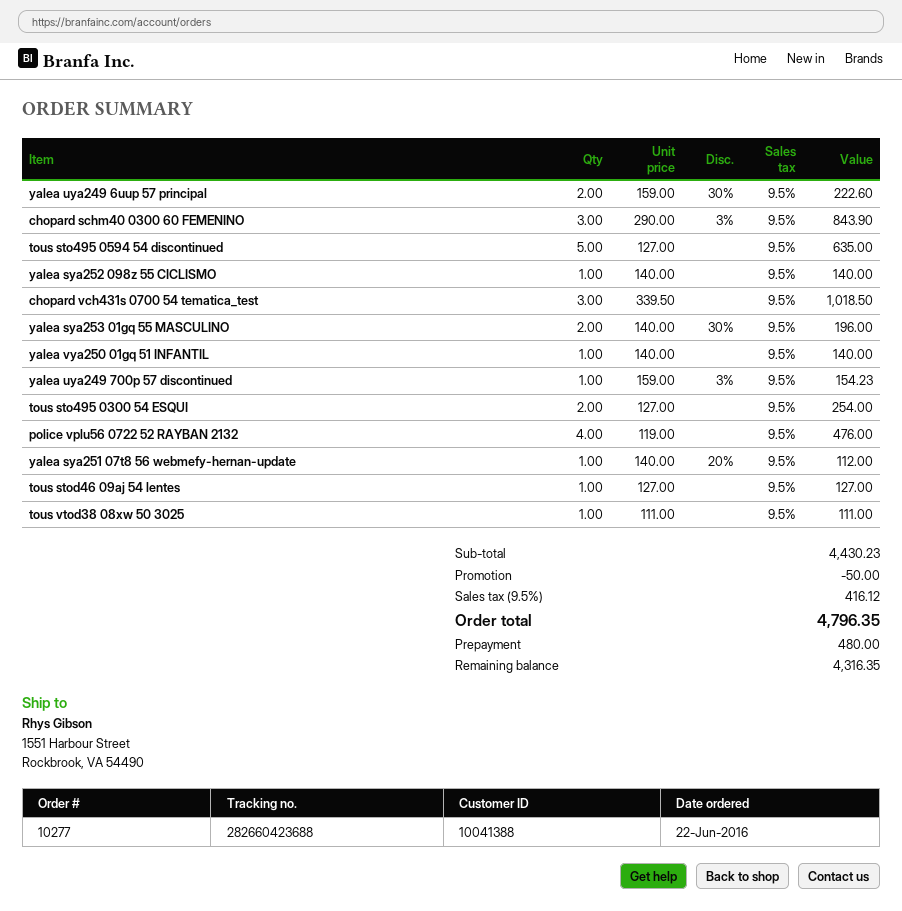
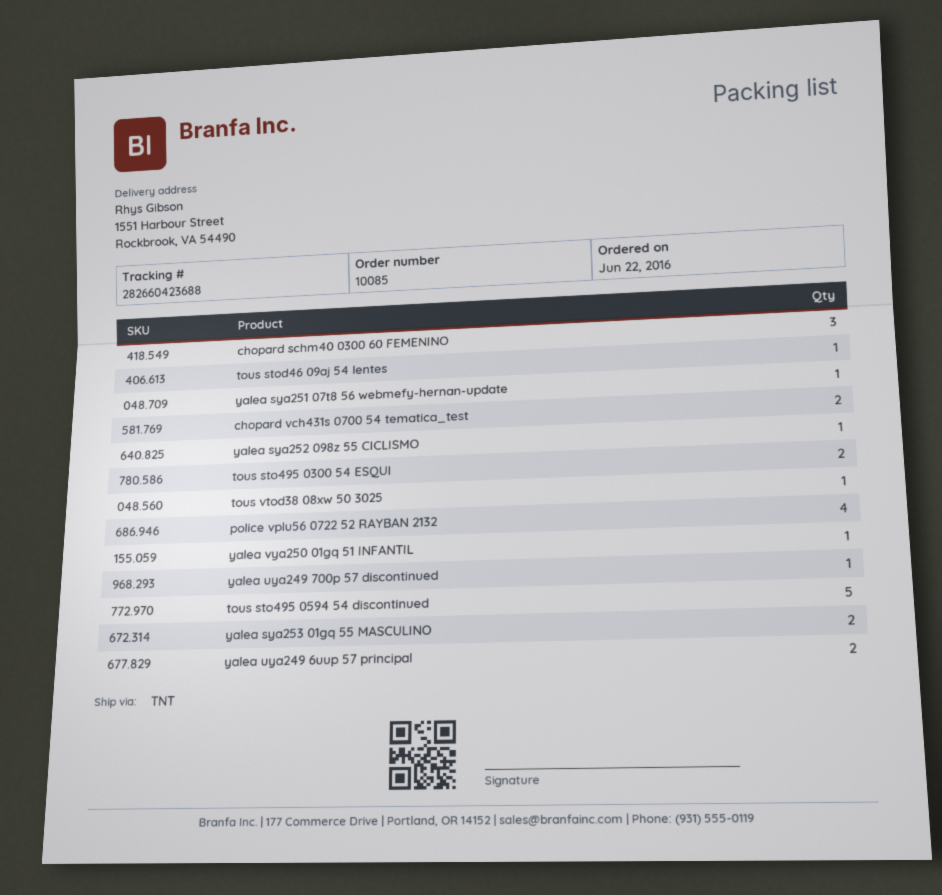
order number: 10277 -> 10085
chopard vch431s 0700 54 tematica_test: 3 -> 2

